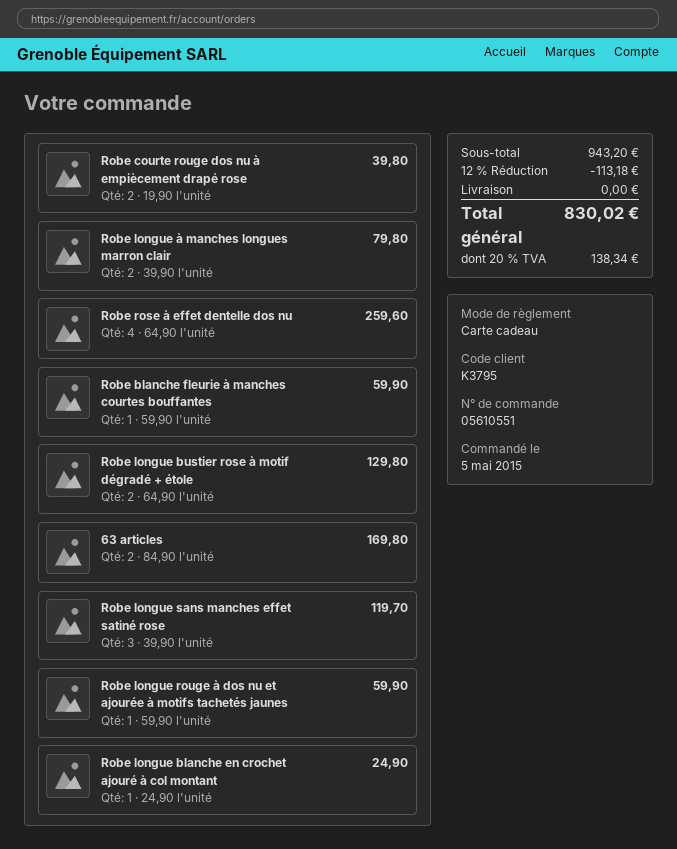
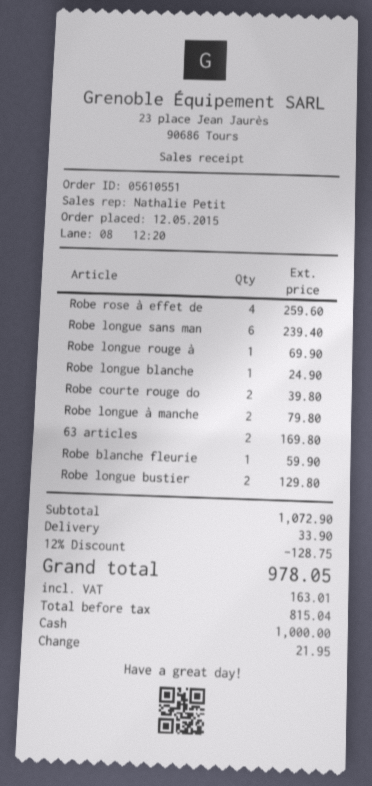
order date: 2015-05-05 -> 2015-05-12
payment method: gift card -> cash
Robe longue sans manches effet satiné rose: 3 for 119.70 -> 6 for 239.40
Robe longue rouge à dos nu et ajourée à motifs tachetés jaunes: 1 for 59.90 -> 1 for 69.90
subtotal: 943.20 -> 1072.90
discount: 12% = 113.18 -> 12% = 128.75
shipping: 0.00 -> 33.90
tax: 138.34 -> 163.01
total: 830.02 -> 978.05

